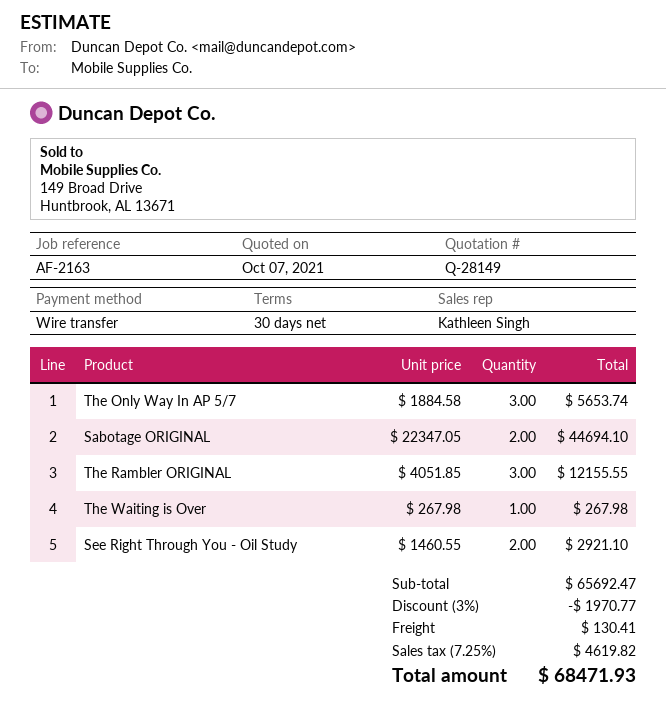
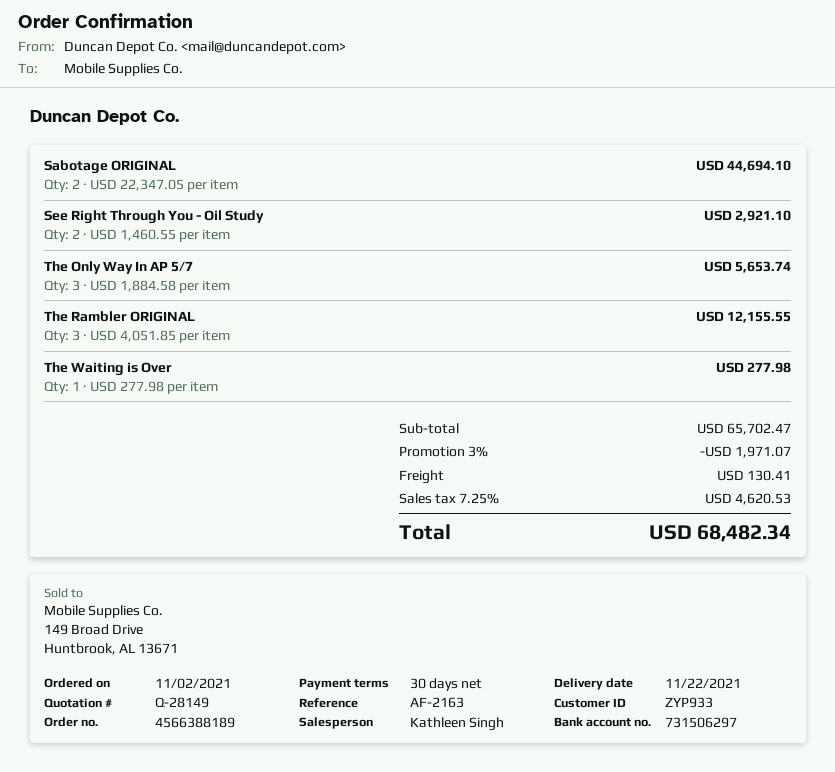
The Waiting is Over: 1 x 267.98 = 267.98 -> 1 x 277.98 = 277.98
subtotal: 65692.47 -> 65702.47
discount: 3% = 1970.77 -> 3% = 1971.07
tax: 7.25% = 4619.82 -> 7.25% = 4620.53
total: 68471.93 -> 68482.34

